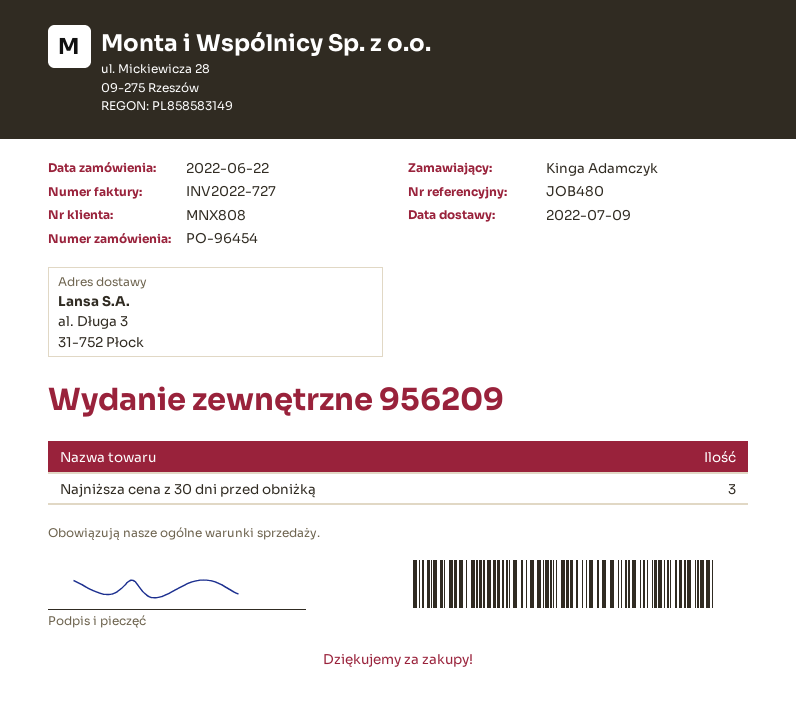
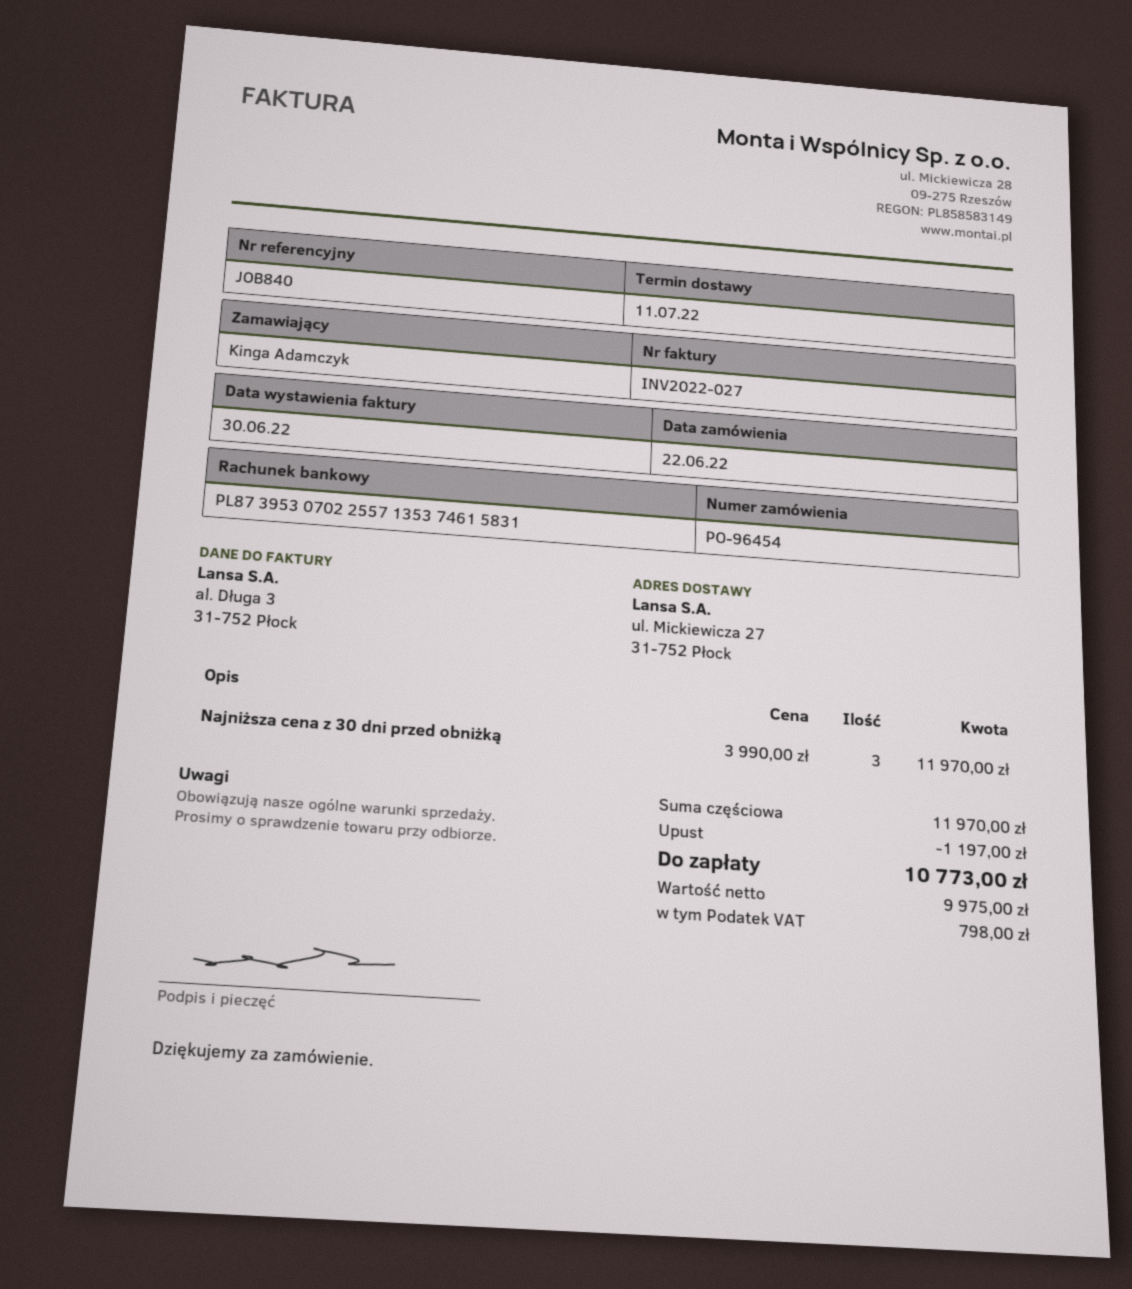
delivery date: 2022-07-09 -> 2022-07-11
invoice number: INV2022-727 -> INV2022-027
reference: JOB480 -> JOB840
ship to: al. Długa 3, 31-752 Płock -> ul. Mickiewicza 27, 31-752 Płock

